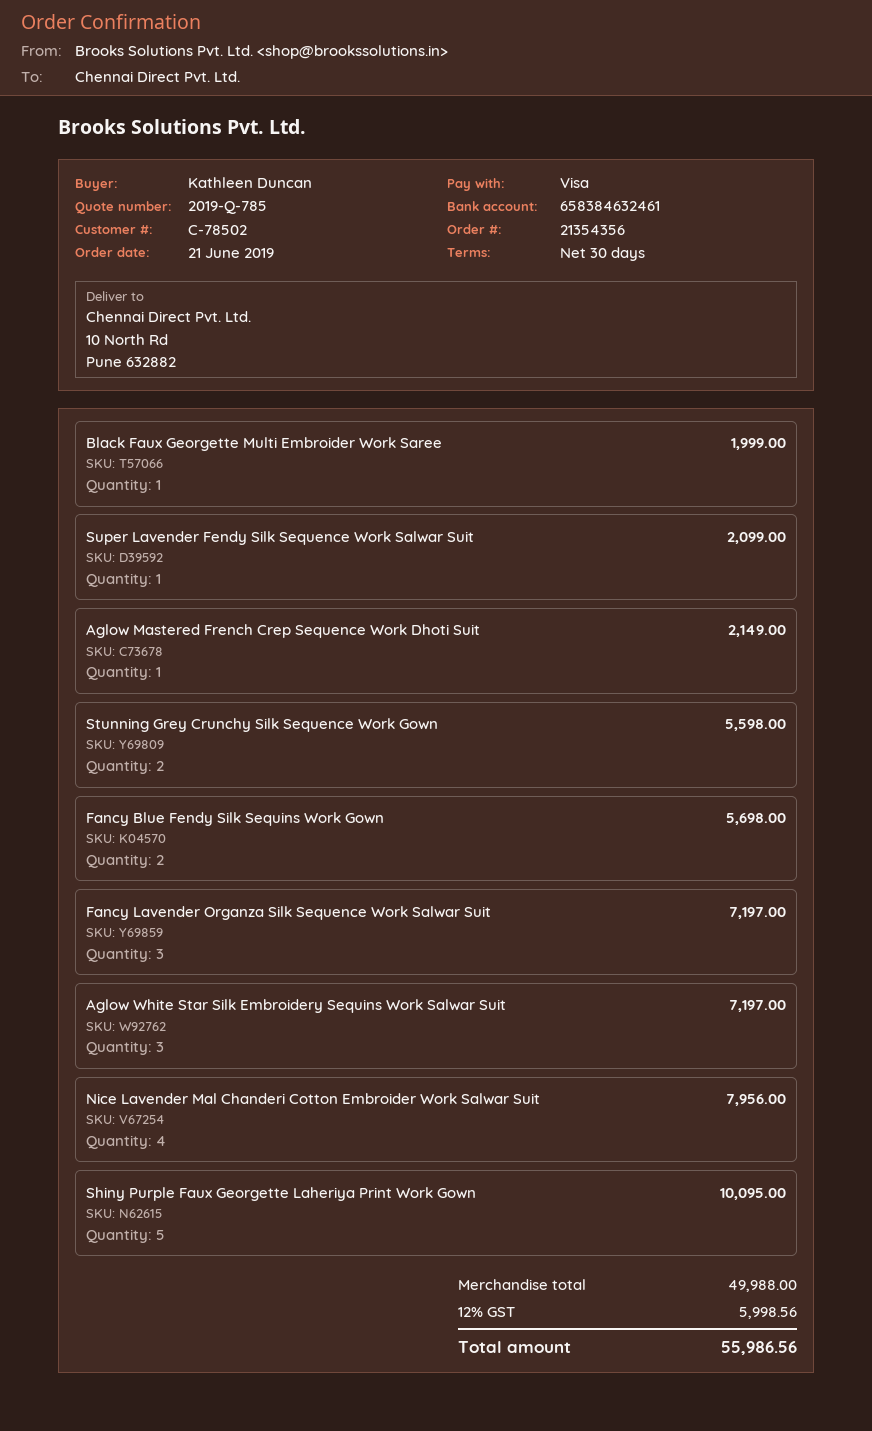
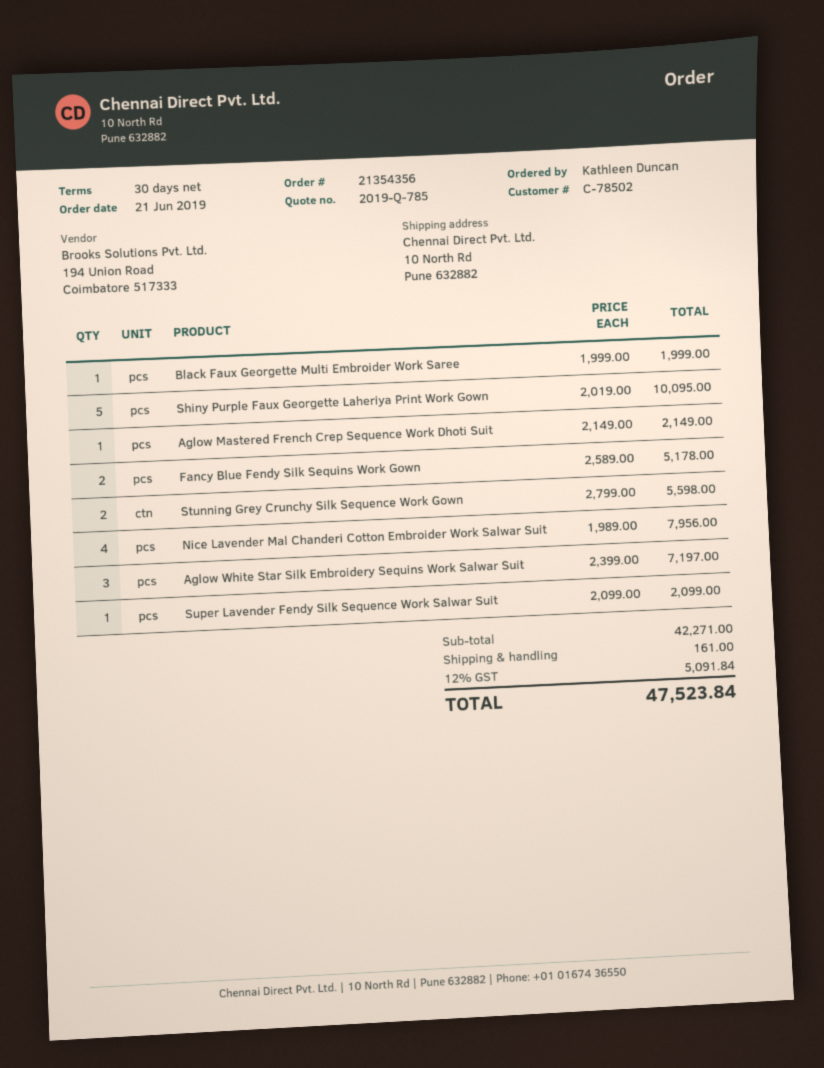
Fancy Blue Fendy Silk Sequins Work Gown: 2 for 5698.00 -> 2 for 5178.00
Fancy Lavender Organza Silk Sequence Work Salwar Suit: 3 for 7197.00 -> none
subtotal: 49988.00 -> 42271.00
shipping: none -> 161.00
tax: 12% = 5998.56 -> 12% = 5091.84
total: 55986.56 -> 47523.84

